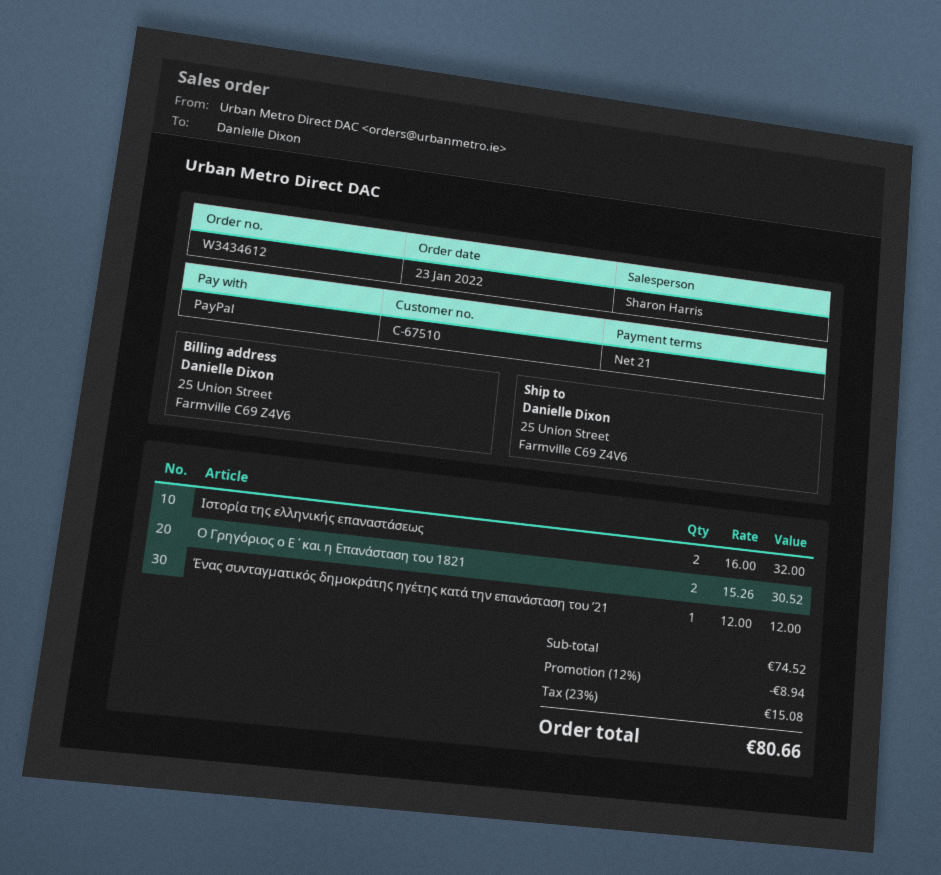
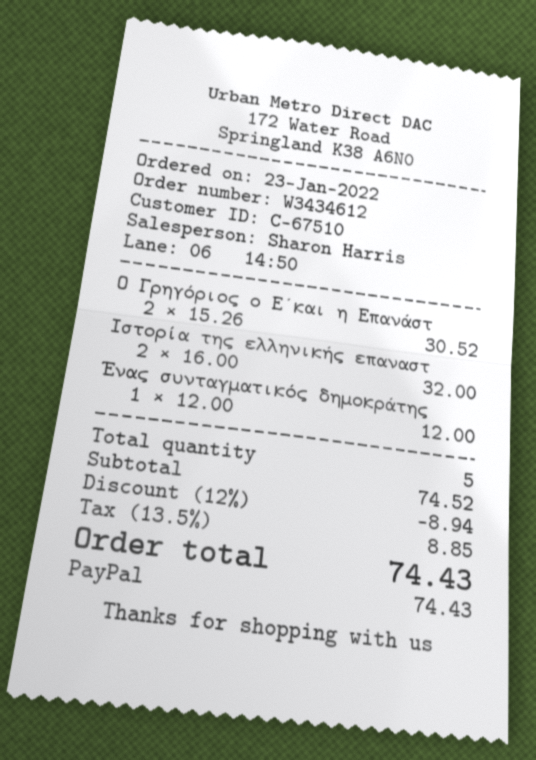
tax: 23% = 15.08 -> 13.5% = 8.85
total: 80.66 -> 74.43

